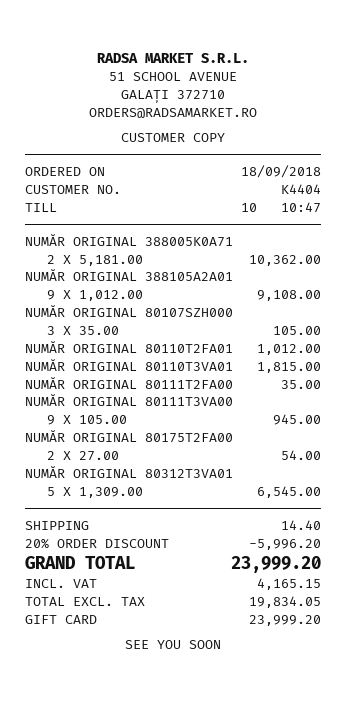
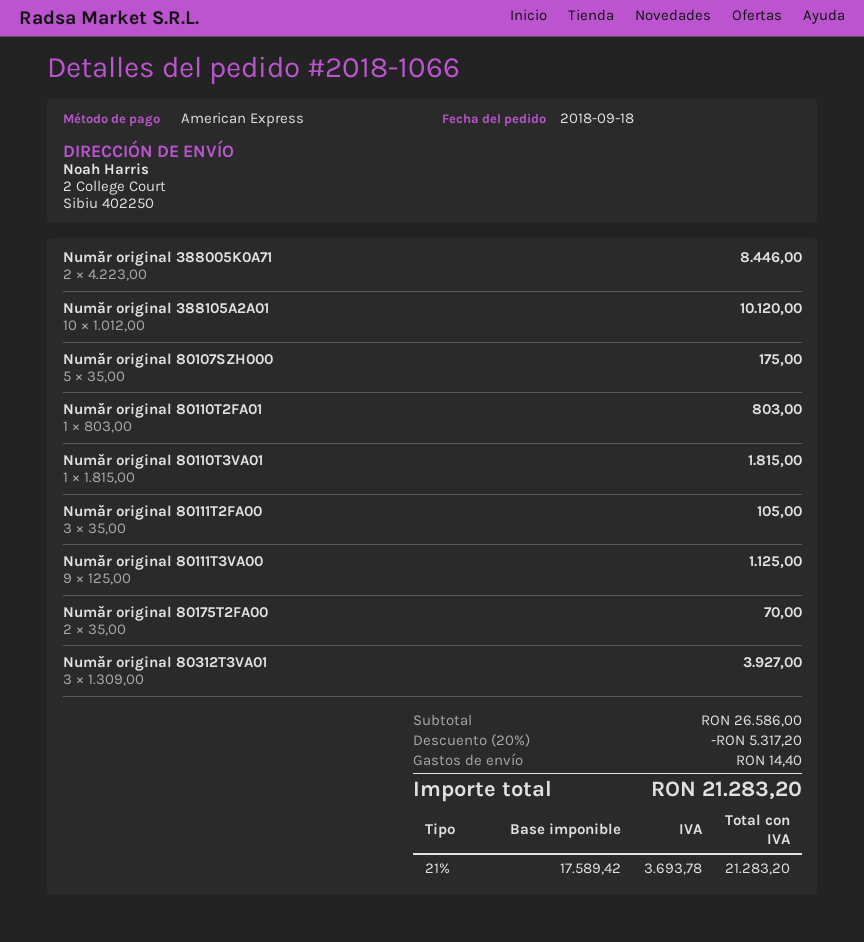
payment method: gift card -> American Express
NUMĂR ORIGINAL 388005K0A71: 2 x 5181.00 = 10362.00 -> 2 x 4223.00 = 8446.00
NUMĂR ORIGINAL 388105A2A01: 9 x 1012.00 = 9108.00 -> 10 x 1012.00 = 10120.00
NUMĂR ORIGINAL 80107SZH000: 3 x 35.00 = 105.00 -> 5 x 35.00 = 175.00
NUMĂR ORIGINAL 80110T2FA01: 1 x 1012.00 = 1012.00 -> 1 x 803.00 = 803.00
NUMĂR ORIGINAL 80111T2FA00: 1 x 35.00 = 35.00 -> 3 x 35.00 = 105.00
NUMĂR ORIGINAL 80111T3VA00: 9 x 105.00 = 945.00 -> 9 x 125.00 = 1125.00
NUMĂR ORIGINAL 80175T2FA00: 2 x 27.00 = 54.00 -> 2 x 35.00 = 70.00
NUMĂR ORIGINAL 80312T3VA01: 5 x 1309.00 = 6545.00 -> 3 x 1309.00 = 3927.00
discount: 20% = 5996.20 -> 20% = 5317.20
net: 19834.05 -> 17589.42
tax: 4165.15 -> 3693.78
total: 23999.20 -> 21283.20

